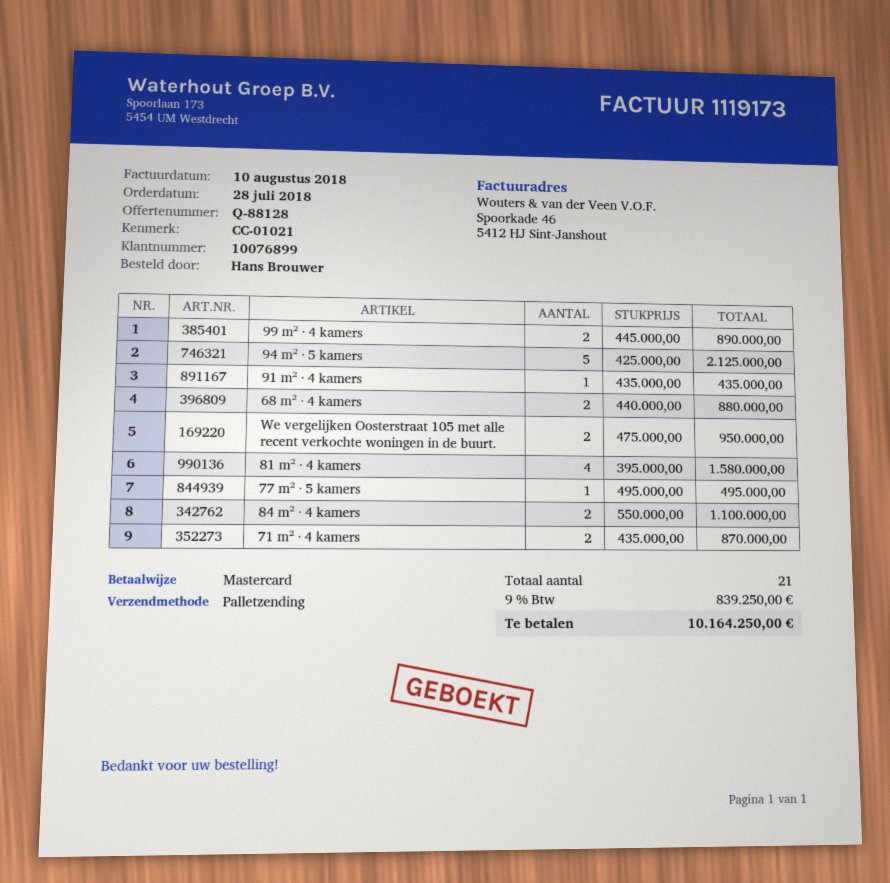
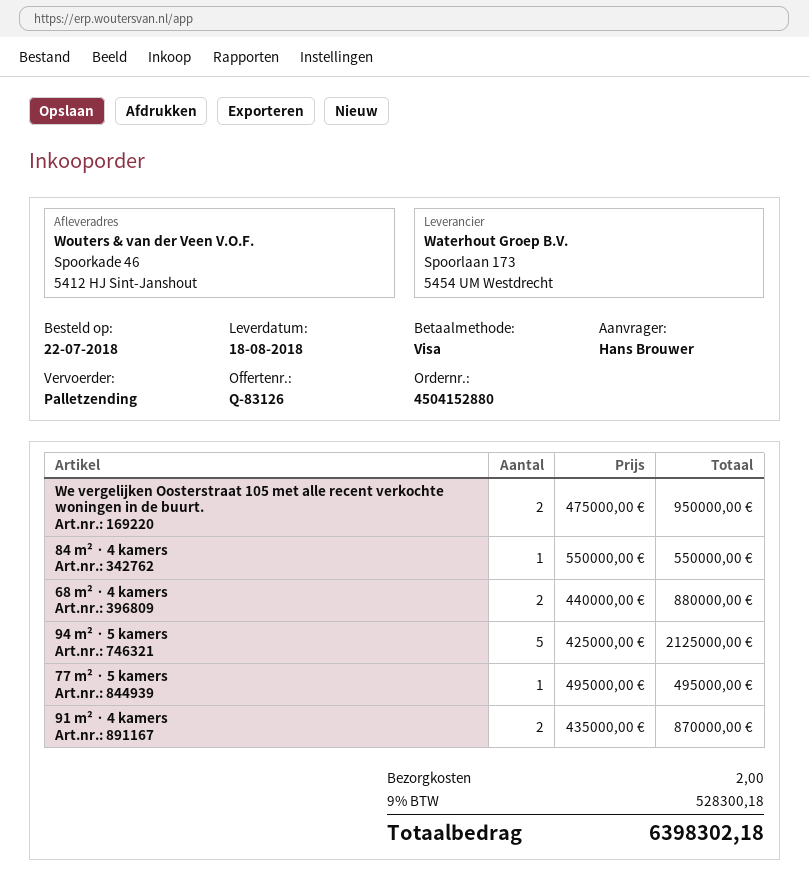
quote number: Q-88128 -> Q-83126
order date: 2018-07-28 -> 2018-07-22
payment method: Mastercard -> Visa
99 m² · 4 kamers: 2 x 445000.00 = 890000.00 -> none
91 m² · 4 kamers: 1 x 435000.00 = 435000.00 -> 2 x 435000.00 = 870000.00
81 m² · 4 kamers: 4 x 395000.00 = 1580000.00 -> none
84 m² · 4 kamers: 2 x 550000.00 = 1100000.00 -> 1 x 550000.00 = 550000.00
71 m² · 4 kamers: 2 x 435000.00 = 870000.00 -> none
shipping: none -> 2.00
tax: 9% = 839250.00 -> 9% = 528300.18
total: 10164250.00 -> 6398302.18

